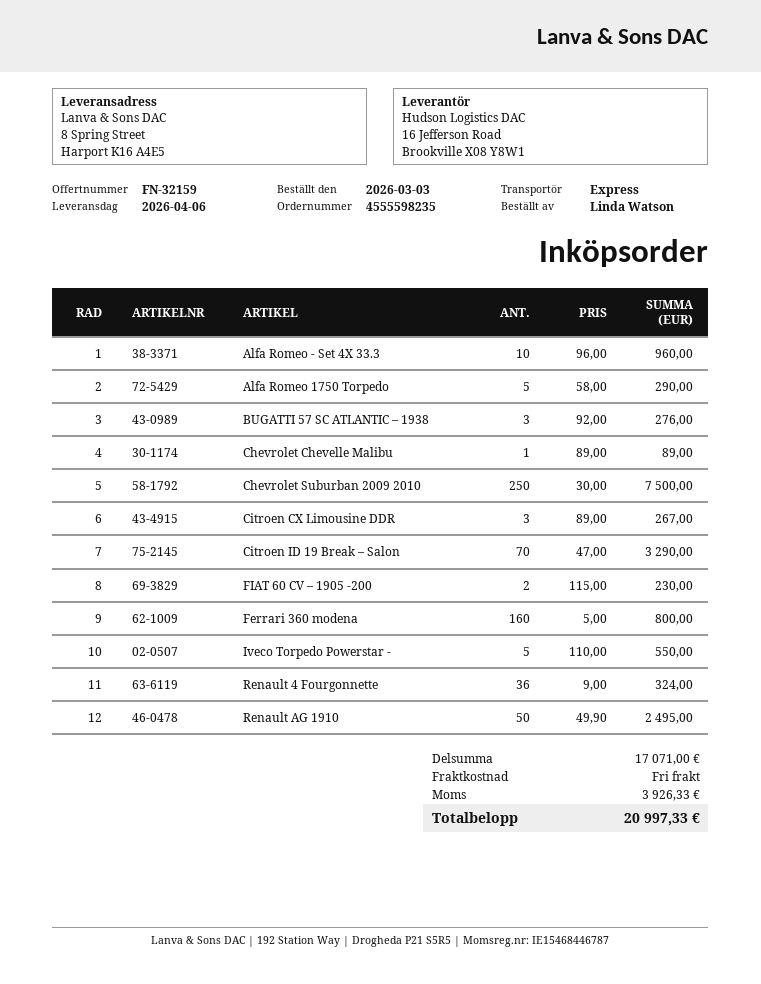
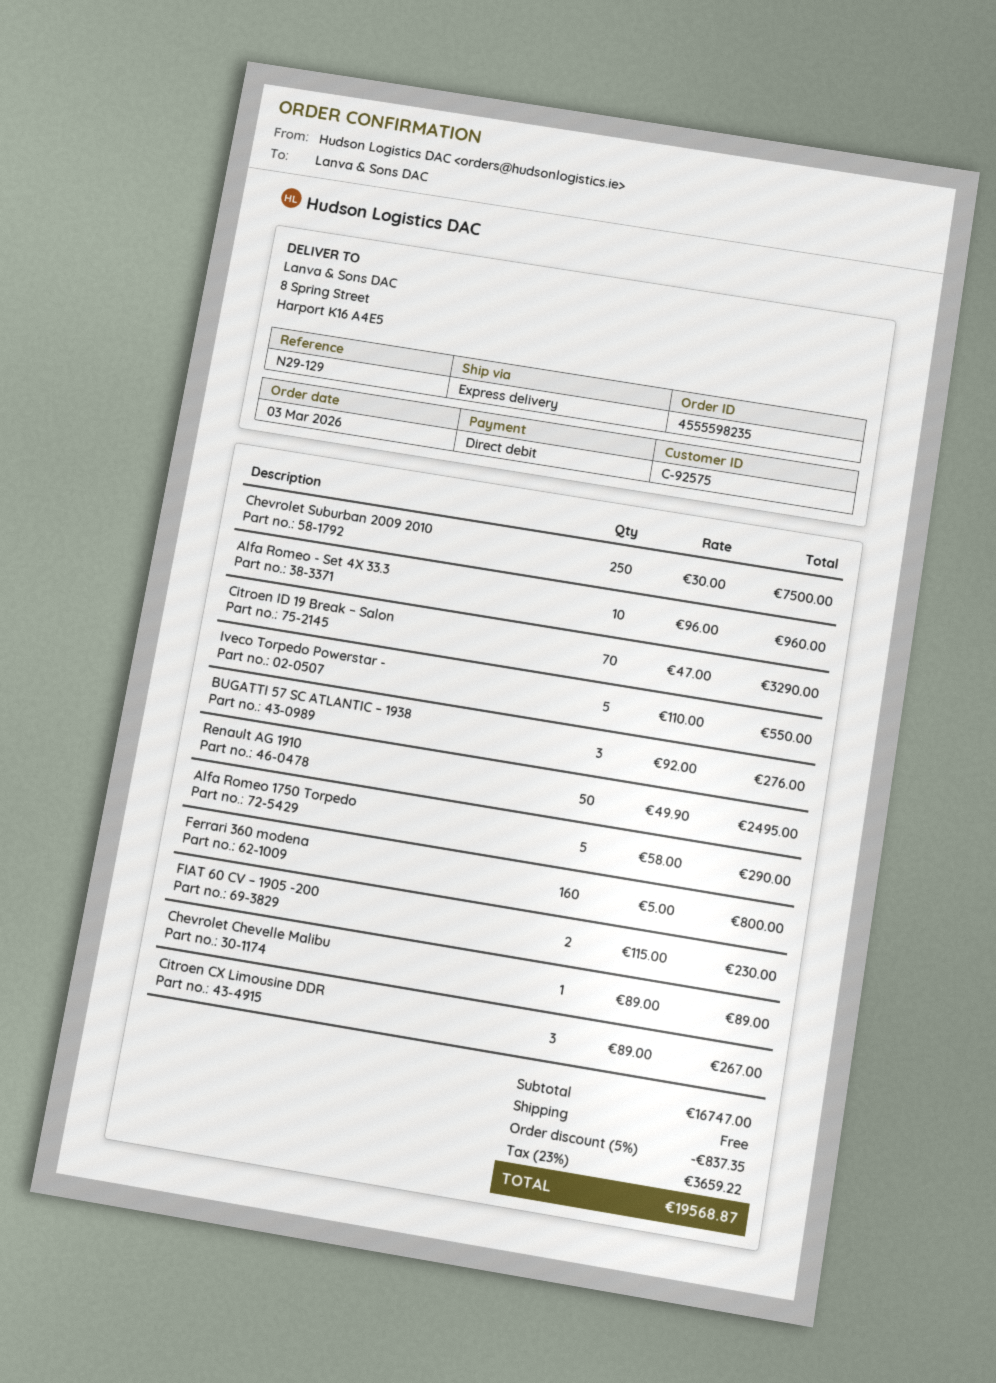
Renault 4 Fourgonnette: 36 x 9.00 = 324.00 -> none
subtotal: 17071.00 -> 16747.00
discount: none -> 5% = 837.35
tax: 3926.33 -> 3659.22
total: 20997.33 -> 19568.87

